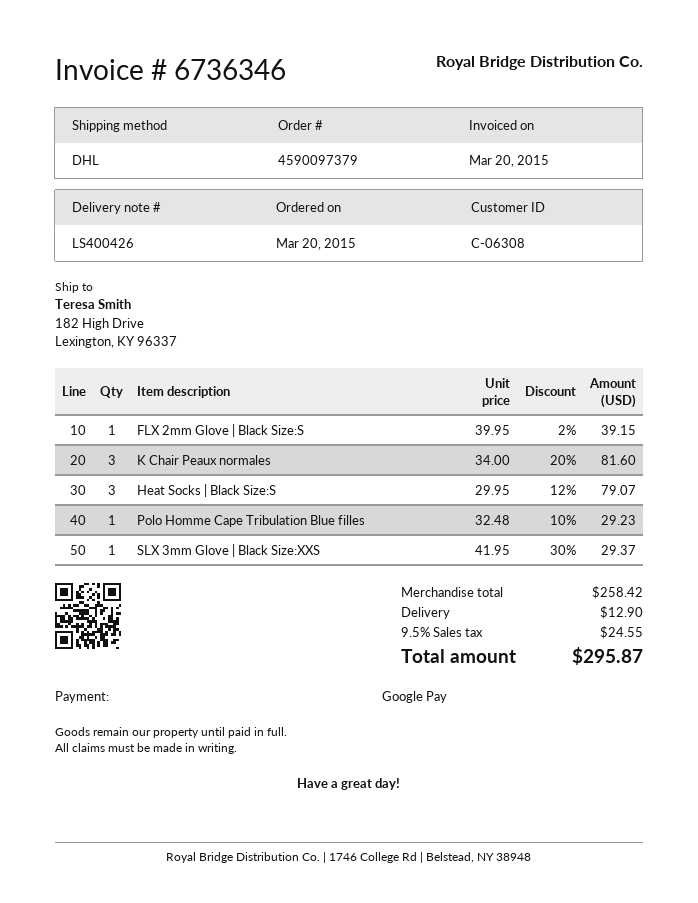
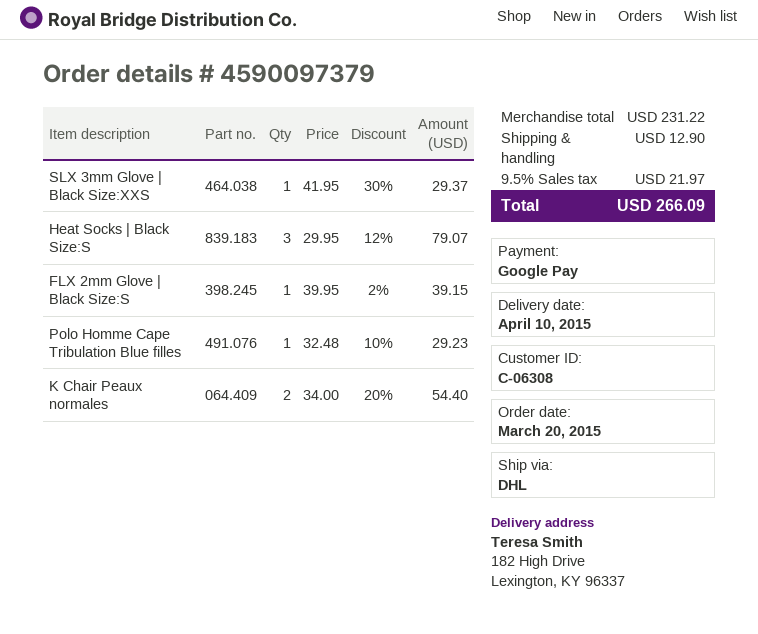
K Chair Peaux normales: 3 x 34.00 - 20% = 81.60 -> 2 x 34.00 - 20% = 54.40
subtotal: 258.42 -> 231.22
tax: 9.5% = 24.55 -> 9.5% = 21.97
total: 295.87 -> 266.09

